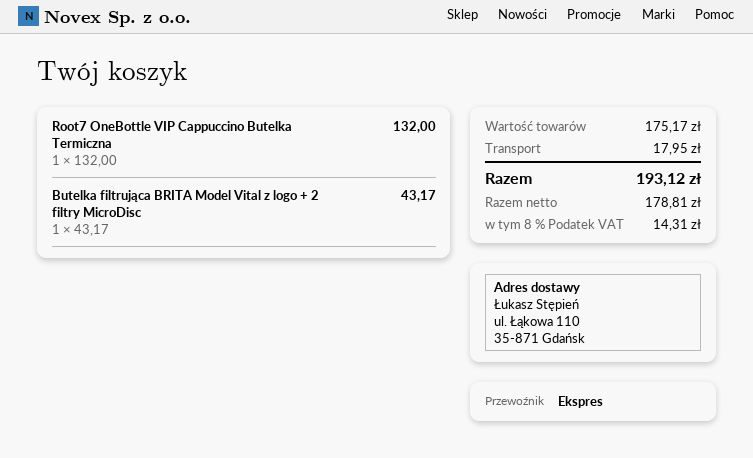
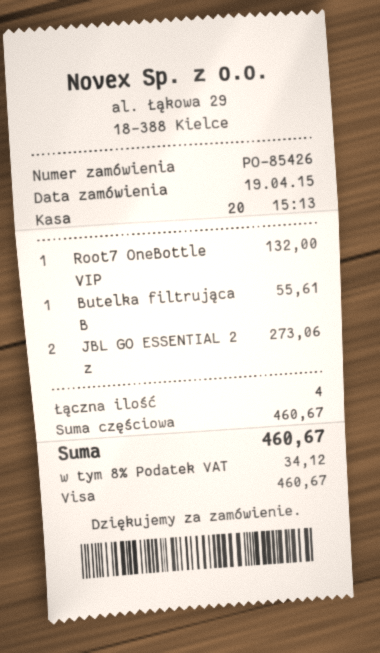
Butelka filtrująca BRITA Model Vital z logo + 2 filtry MicroDisc: 1 for 43.17 -> 1 for 55.61
JBL GO ESSENTIAL 2 z: none -> 2 for 273.06
subtotal: 175.17 -> 460.67
shipping: 17.95 -> none
tax: 8% = 14.31 -> 8% = 34.12
total: 193.12 -> 460.67

